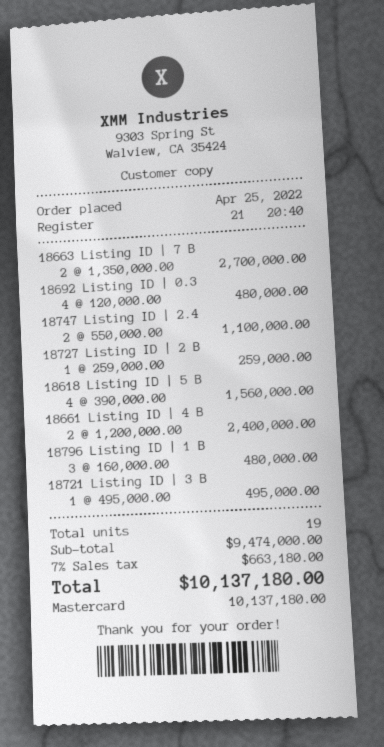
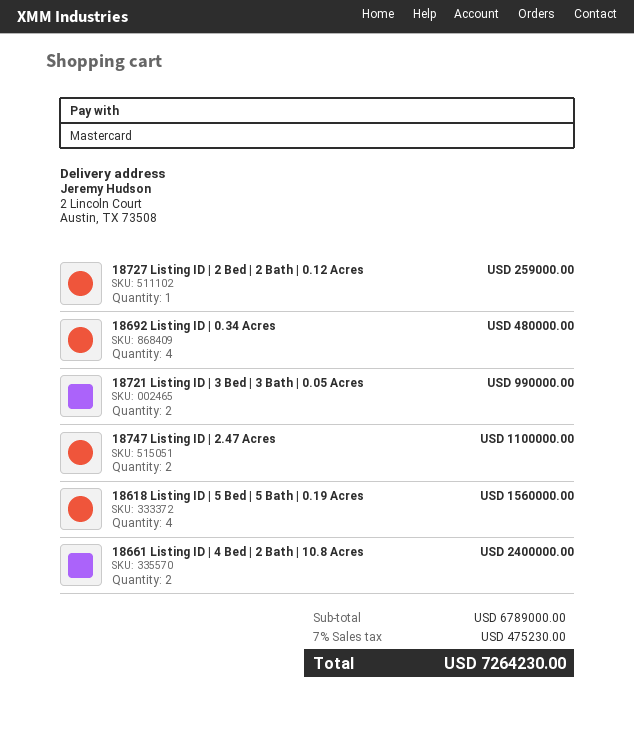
18663 Listing ID | 7 B: 2 for 2700000.00 -> none
18796 Listing ID | 1 B: 3 for 480000.00 -> none
18721 Listing ID | 3 B: 1 for 495000.00 -> 2 for 990000.00
subtotal: 9474000.00 -> 6789000.00
tax: 7% = 663180.00 -> 7% = 475230.00
total: 10137180.00 -> 7264230.00

